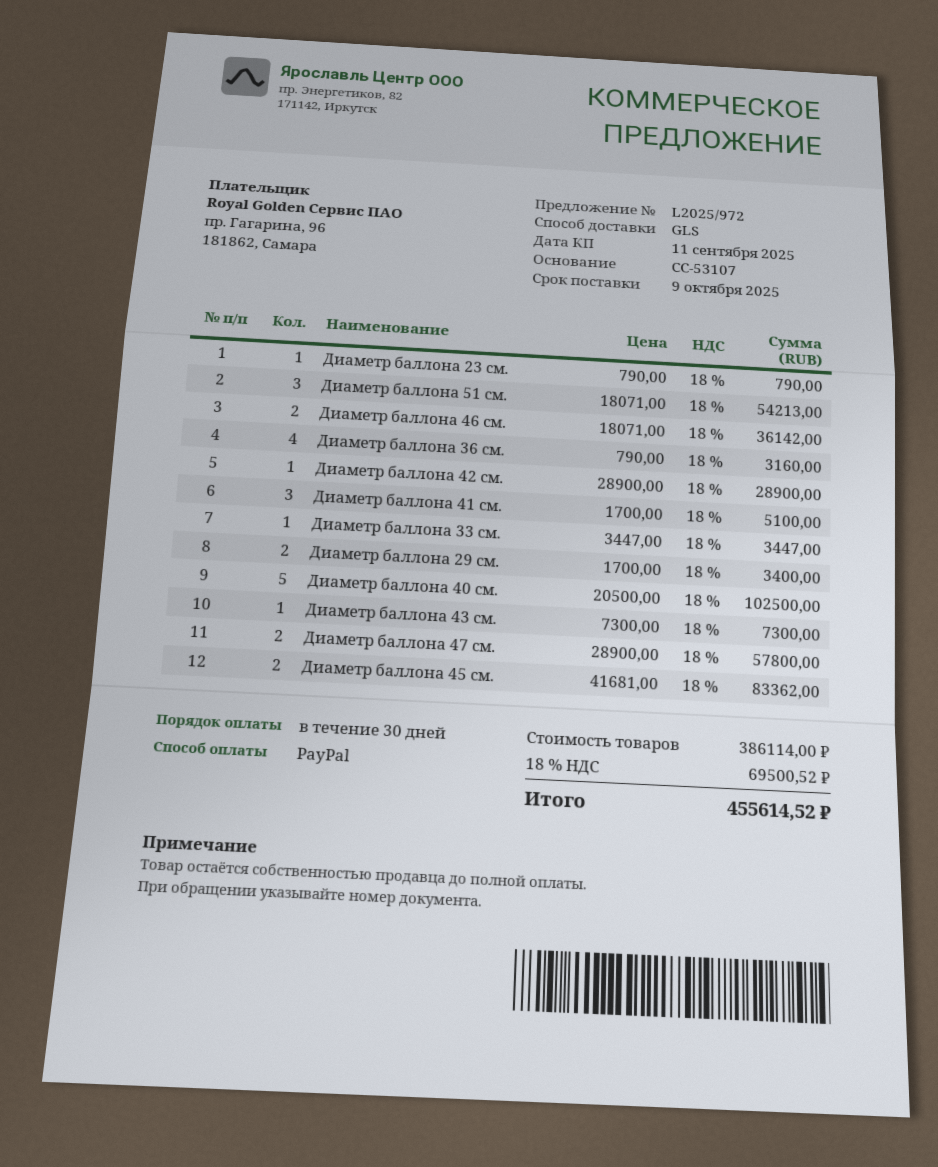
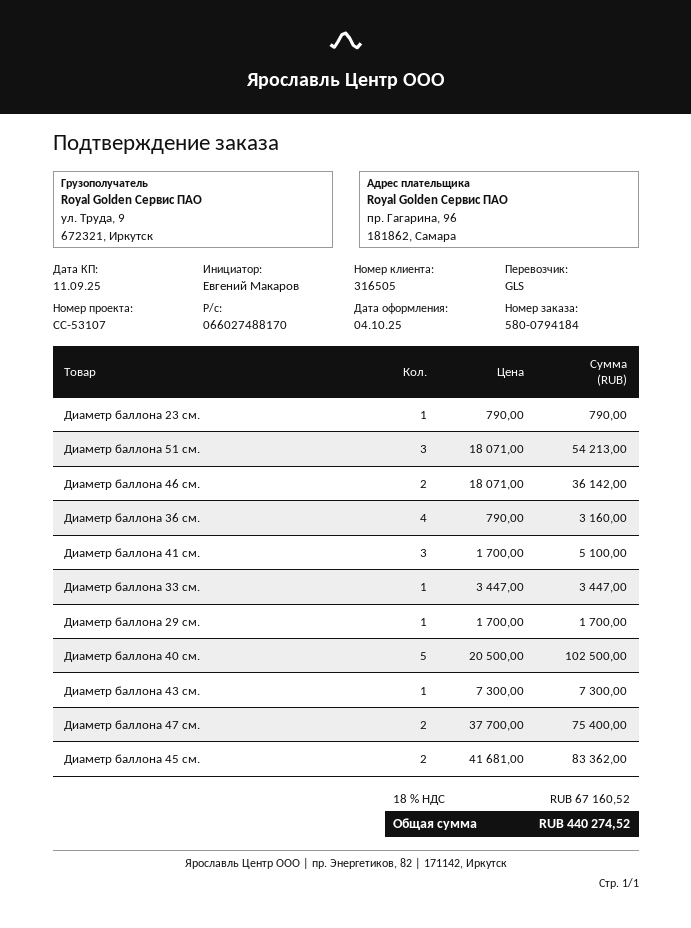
Диаметр баллона 42 см.: 1 x 28900.00 = 28900.00 -> none
Диаметр баллона 29 см.: 2 x 1700.00 = 3400.00 -> 1 x 1700.00 = 1700.00
Диаметр баллона 47 см.: 2 x 28900.00 = 57800.00 -> 2 x 37700.00 = 75400.00
tax: 18% = 69500.52 -> 18% = 67160.52
total: 455614.52 -> 440274.52

